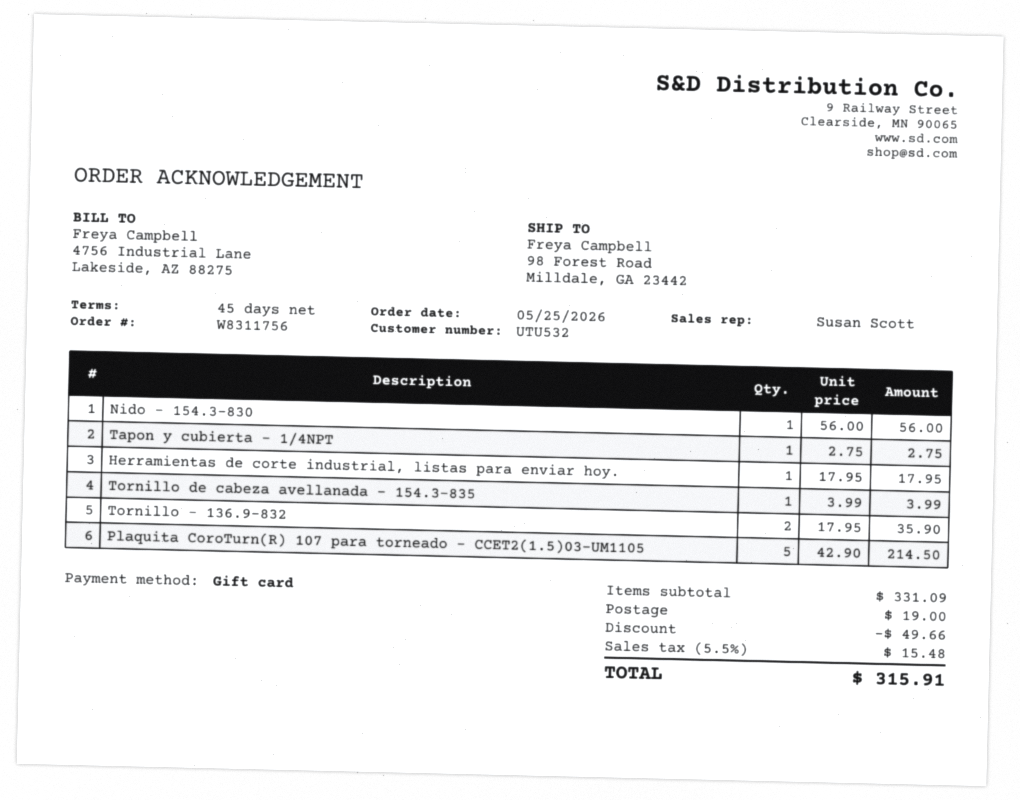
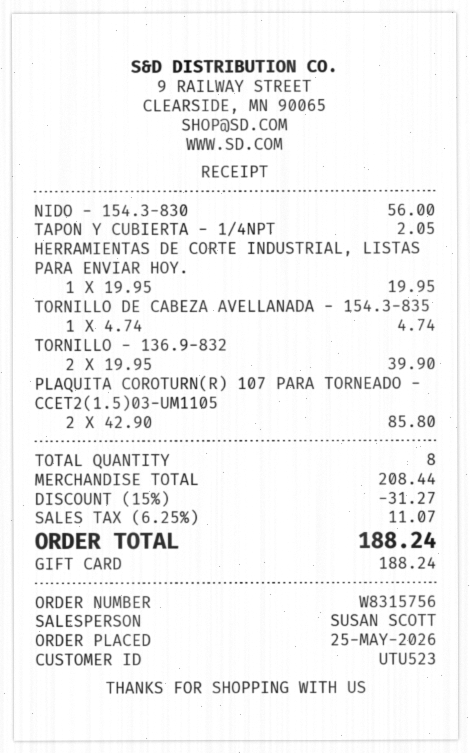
order number: W8311756 -> W8315756
customer number: UTU532 -> UTU523
Tapon y cubierta - 1/4NPT: 1 x 2.75 = 2.75 -> 1 x 2.05 = 2.05
Herramientas de corte industrial, listas para enviar hoy.: 1 x 17.95 = 17.95 -> 1 x 19.95 = 19.95
Tornillo de cabeza avellanada - 154.3-835: 1 x 3.99 = 3.99 -> 1 x 4.74 = 4.74
Tornillo - 136.9-832: 2 x 17.95 = 35.90 -> 2 x 19.95 = 39.90
Plaquita CoroTurn(R) 107 para torneado - CCET2(1.5)03-UM1105: 5 x 42.90 = 214.50 -> 2 x 42.90 = 85.80
subtotal: 331.09 -> 208.44
discount: 49.66 -> 31.27
shipping: 19.00 -> none
tax: 5.5% = 15.48 -> 6.25% = 11.07
total: 315.91 -> 188.24

